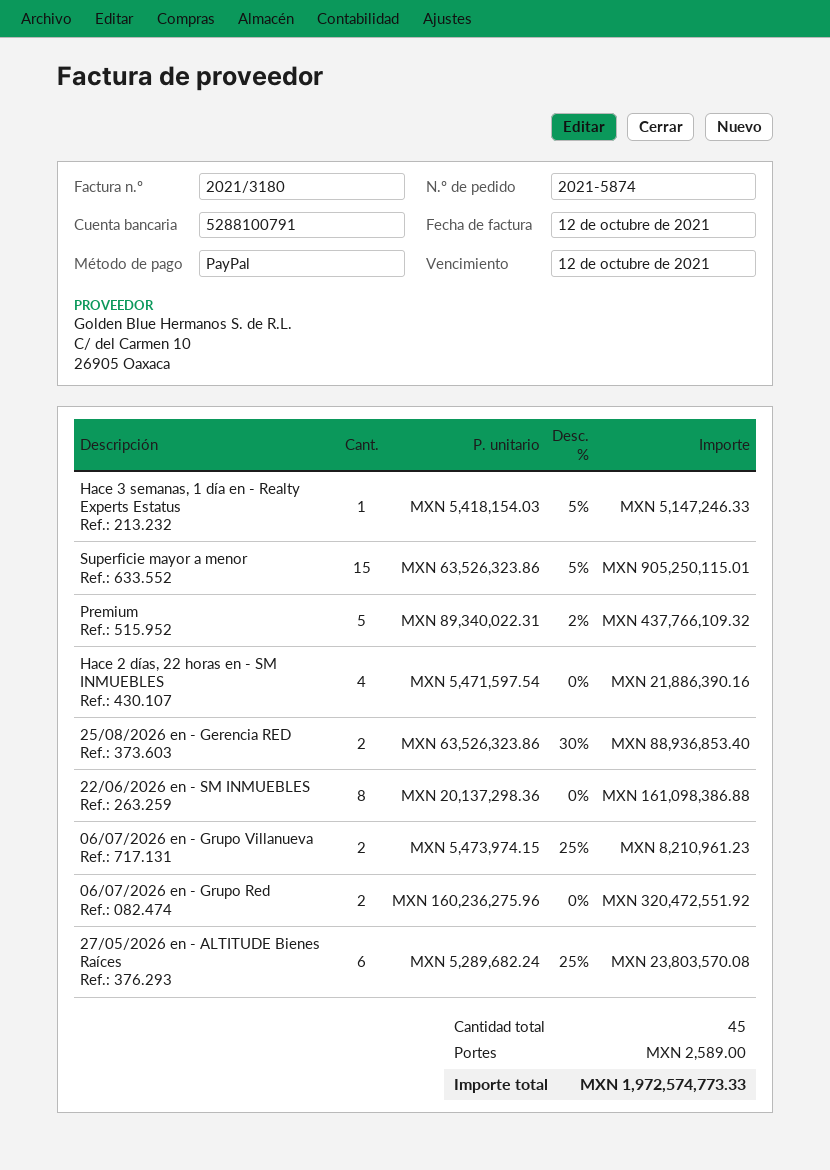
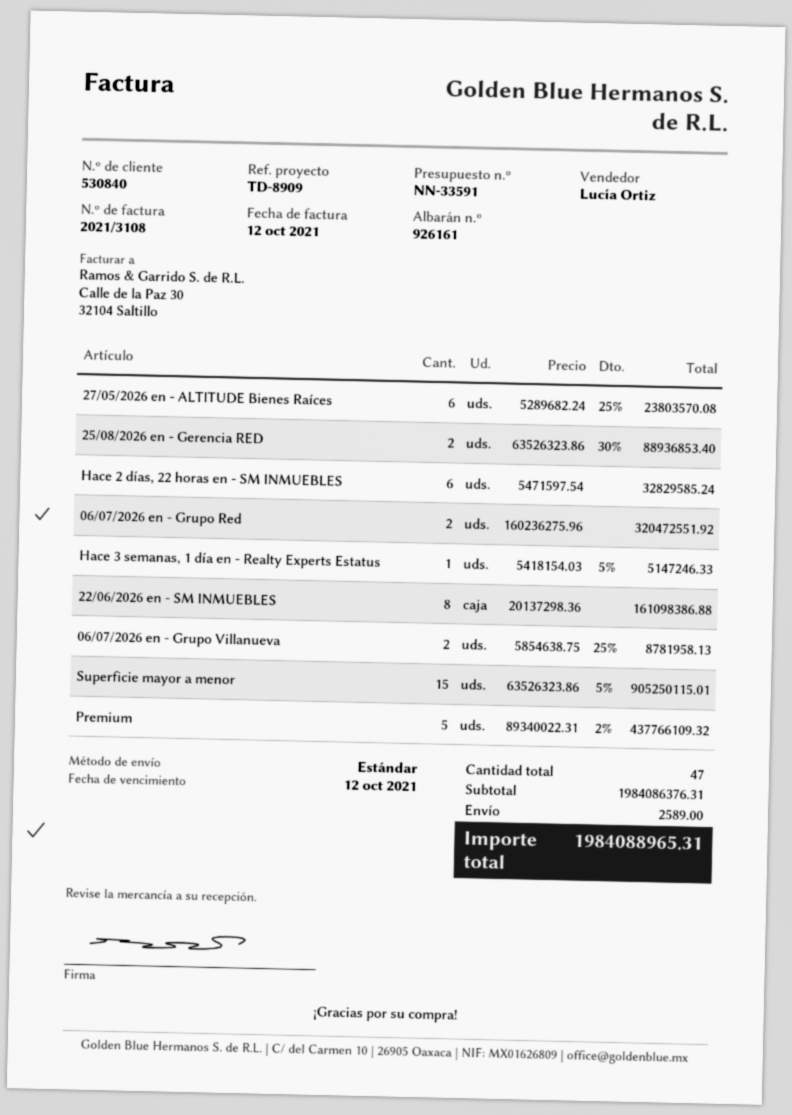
invoice number: 2021/3180 -> 2021/3108
Hace 2 días, 22 horas en - SM INMUEBLES: 4 x 5471597.54 = 21886390.16 -> 6 x 5471597.54 = 32829585.24
06/07/2026 en - Grupo Villanueva: 2 x 5473974.15 - 25% = 8210961.23 -> 2 x 5854638.75 - 25% = 8781958.13
total quantity: 45 -> 47
total: 1972574773.33 -> 1984088965.31

